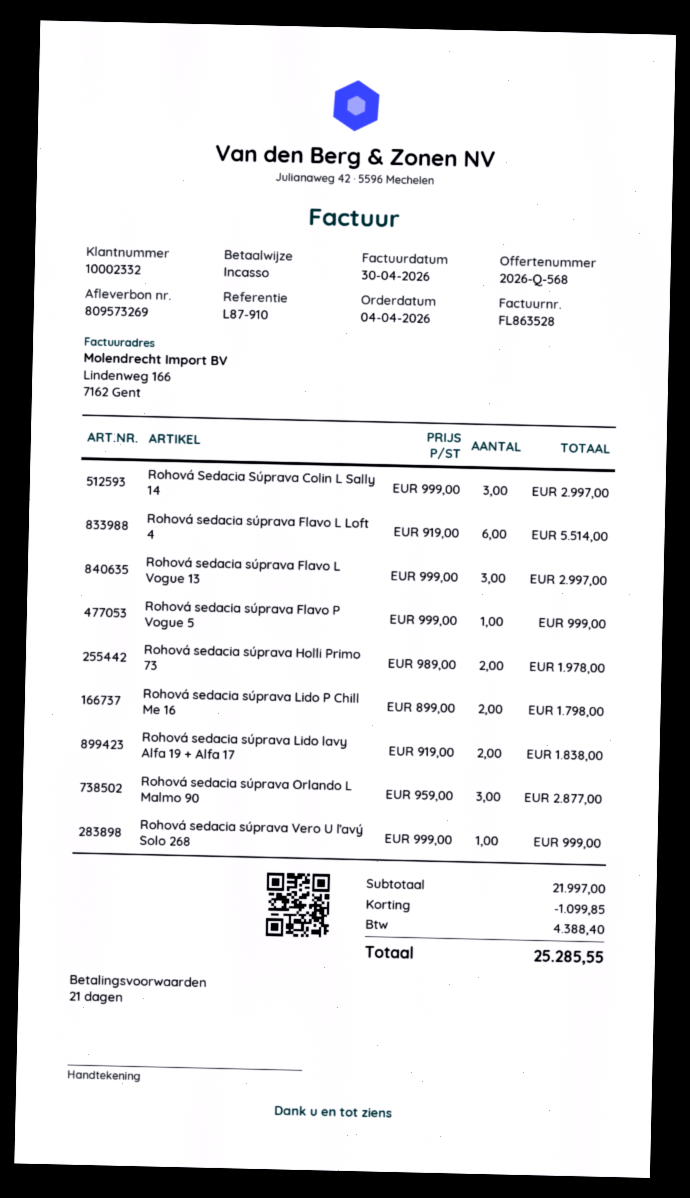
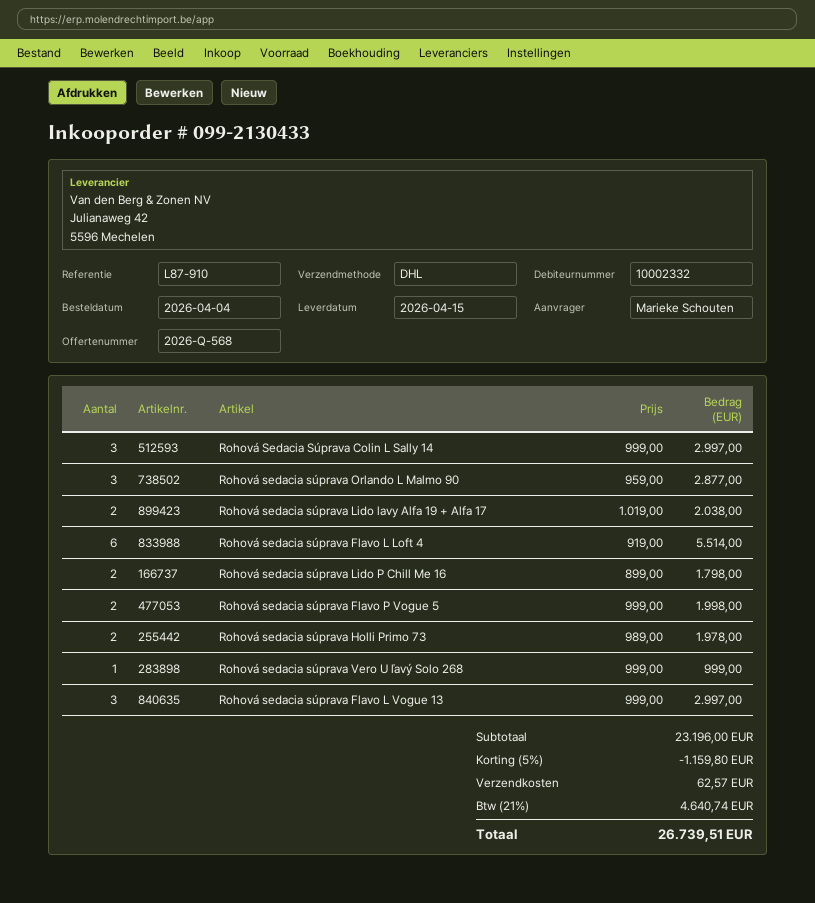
Rohová sedacia súprava Flavo P Vogue 5: 1 x 999.00 = 999.00 -> 2 x 999.00 = 1998.00
Rohová sedacia súprava Lido lavy Alfa 19 + Alfa 17: 2 x 919.00 = 1838.00 -> 2 x 1019.00 = 2038.00
subtotal: 21997.00 -> 23196.00
discount: 1099.85 -> 1159.80
shipping: none -> 62.57
tax: 4388.40 -> 4640.74
total: 25285.55 -> 26739.51

